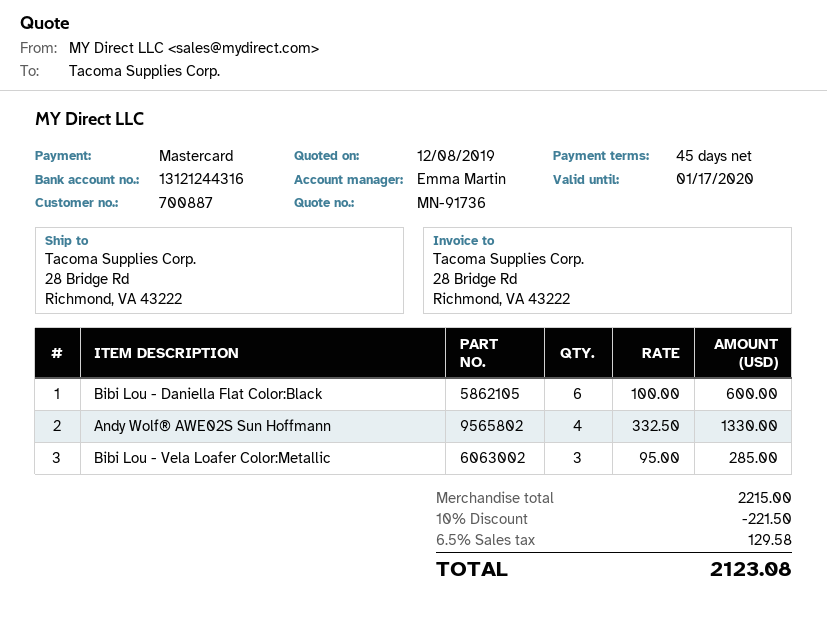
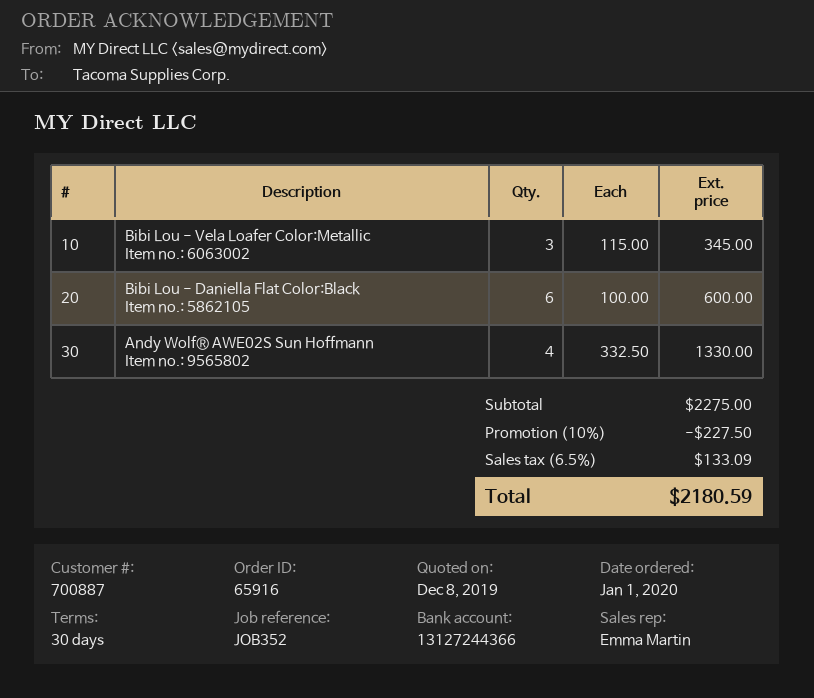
payment terms: 45 days -> 30 days
bank account: 13121244316 -> 13127244366
Bibi Lou - Vela Loafer Color:Metallic: 3 x 95.00 = 285.00 -> 3 x 115.00 = 345.00
subtotal: 2215.00 -> 2275.00
discount: 10% = 221.50 -> 10% = 227.50
tax: 6.5% = 129.58 -> 6.5% = 133.09
total: 2123.08 -> 2180.59

